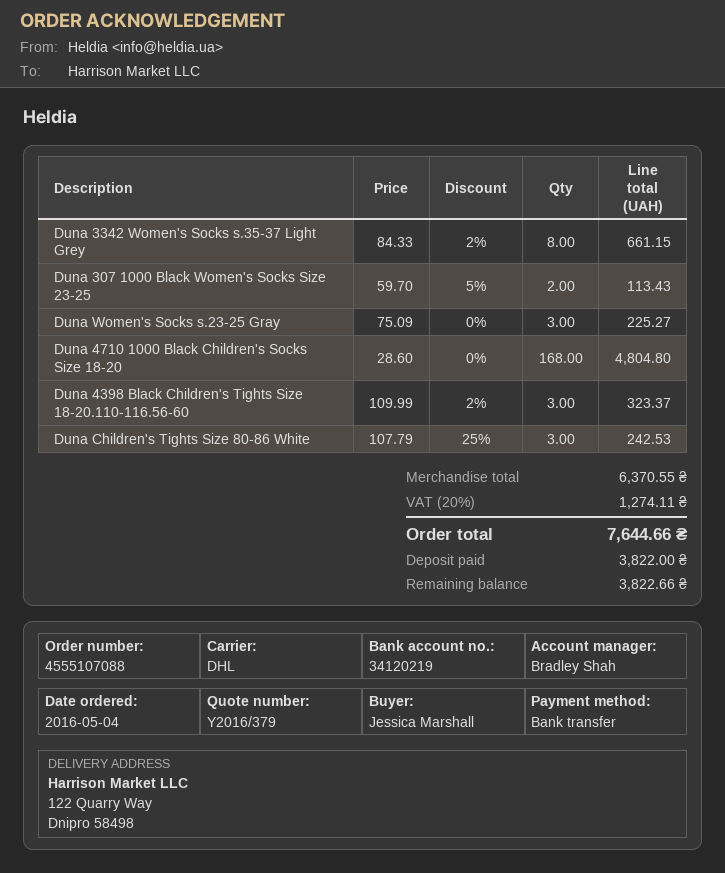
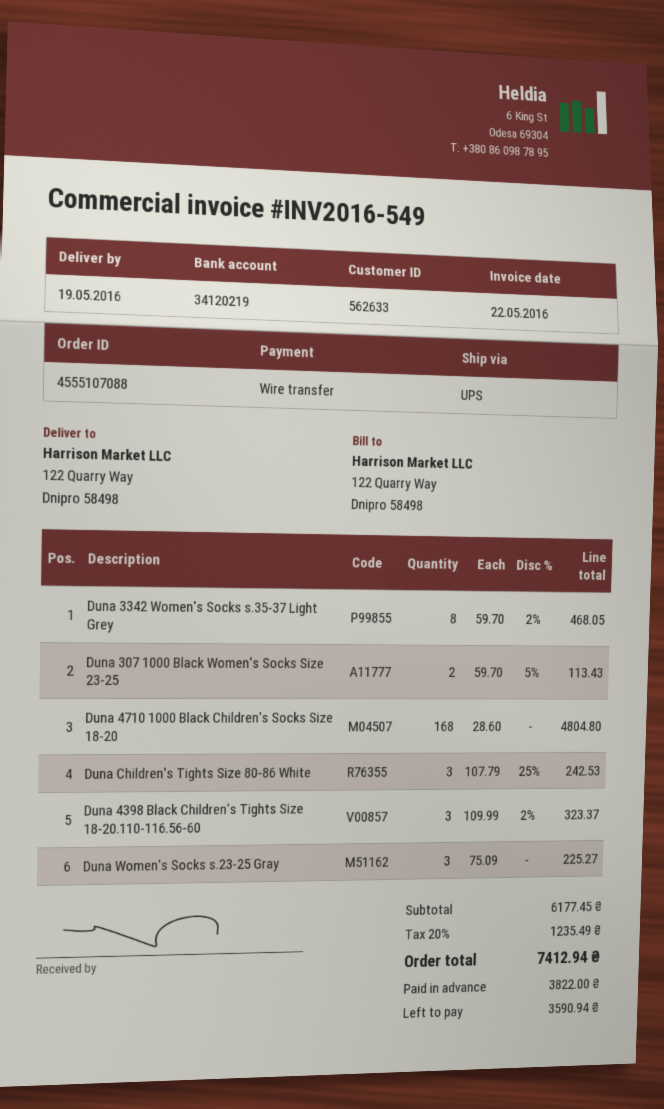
shipping method: DHL -> UPS
Duna 3342 Women's Socks s.35-37 Light Grey: 8 x 84.33 - 2% = 661.15 -> 8 x 59.70 - 2% = 468.05
subtotal: 6370.55 -> 6177.45
tax: 20% = 1274.11 -> 20% = 1235.49
total: 7644.66 -> 7412.94
balance: 3822.66 -> 3590.94

